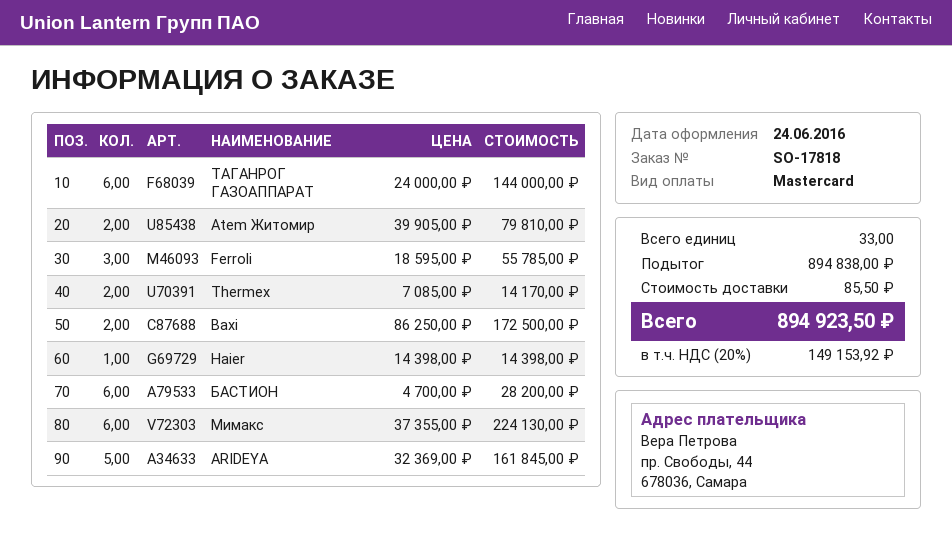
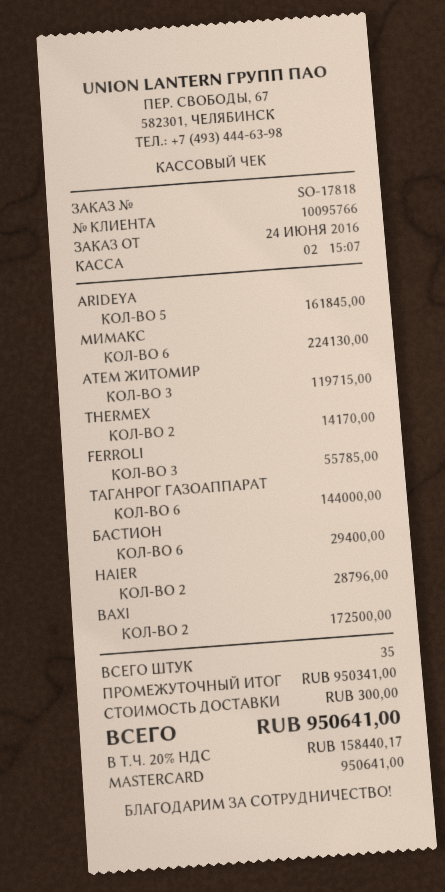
Atem Житомир: 2 for 79810.00 -> 3 for 119715.00
Haier: 1 for 14398.00 -> 2 for 28796.00
БАСТИОН: 6 for 28200.00 -> 6 for 29400.00
total quantity: 33 -> 35
subtotal: 894838.00 -> 950341.00
shipping: 85.50 -> 300.00
tax: 20% = 149153.92 -> 20% = 158440.17
total: 894923.50 -> 950641.00

